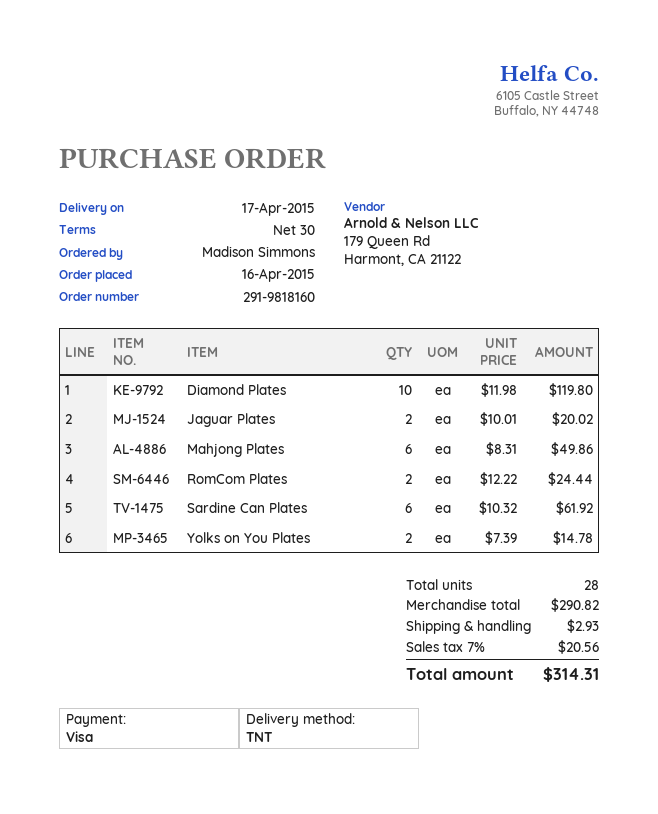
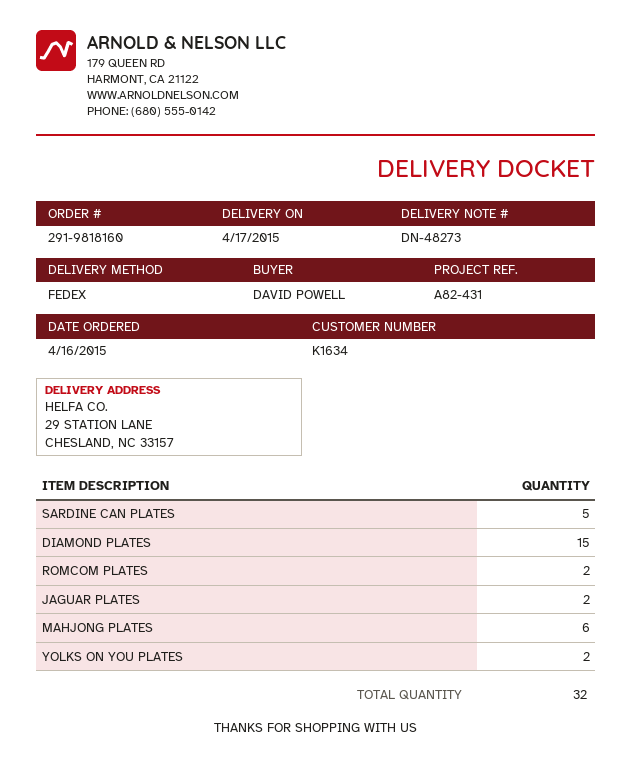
ordered by: Madison Simmons -> DAVID POWELL
shipping method: TNT -> FedEx
Diamond Plates: 10 -> 15
Sardine Can Plates: 6 -> 5
total quantity: 28 -> 32

